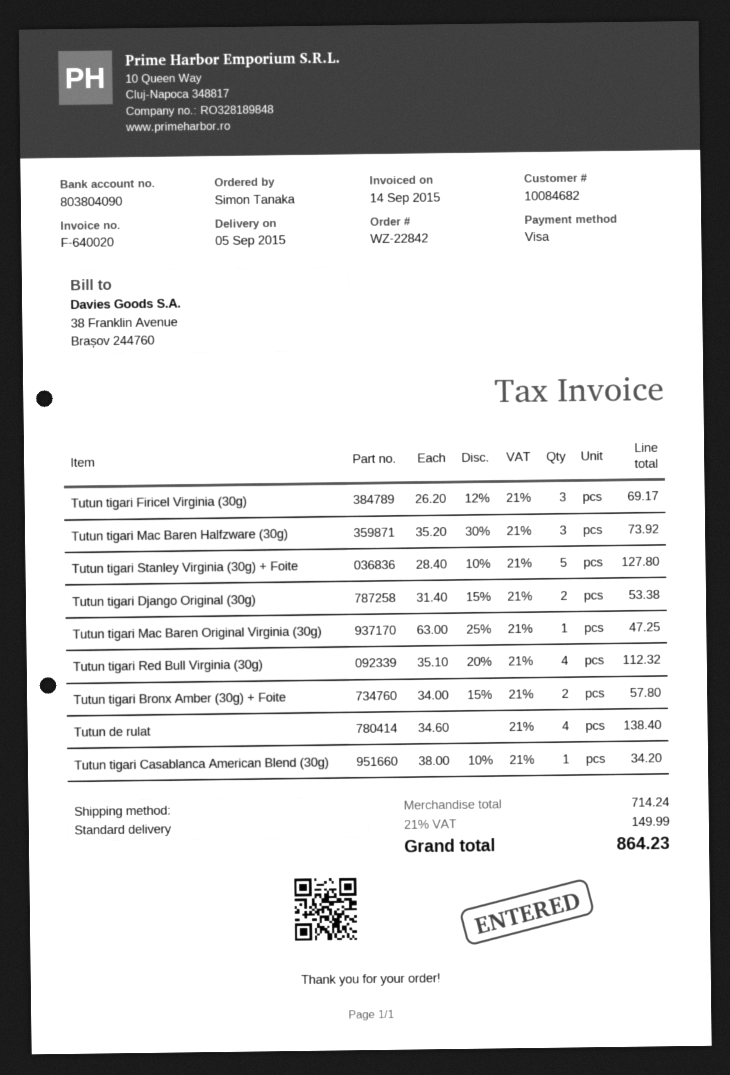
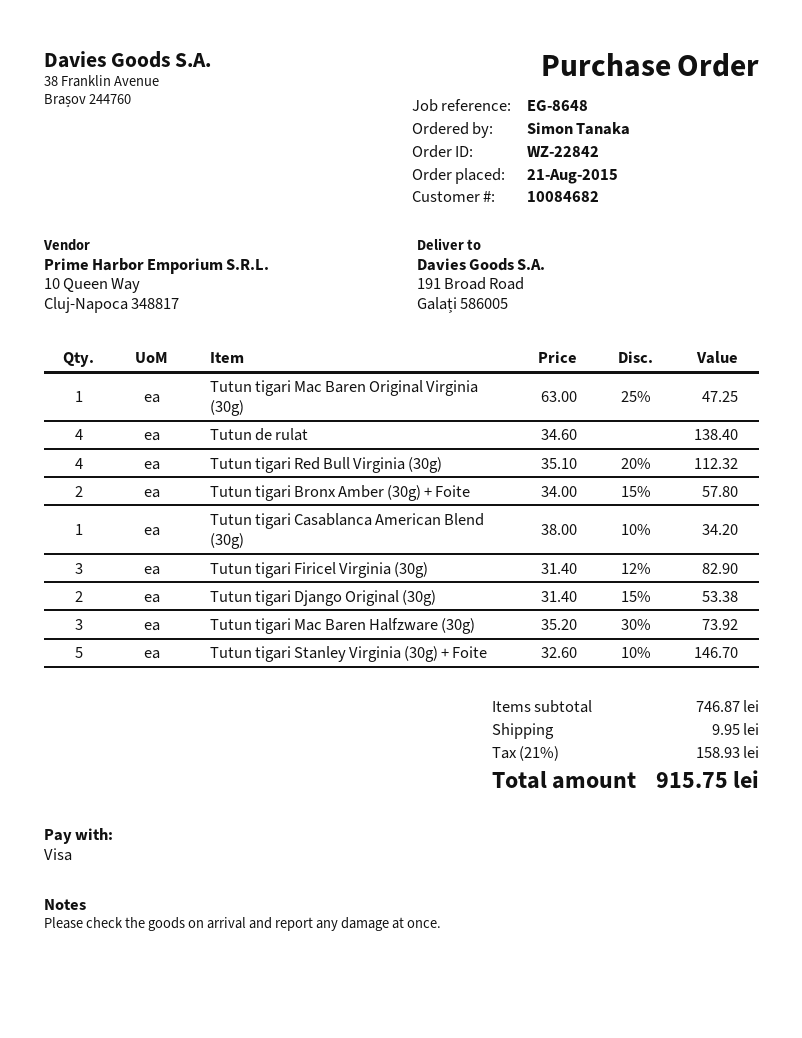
Tutun tigari Firicel Virginia (30g): 3 x 26.20 - 12% = 69.17 -> 3 x 31.40 - 12% = 82.90
Tutun tigari Stanley Virginia (30g) + Foite: 5 x 28.40 - 10% = 127.80 -> 5 x 32.60 - 10% = 146.70
subtotal: 714.24 -> 746.87
shipping: none -> 9.95
tax: 21% = 149.99 -> 21% = 158.93
total: 864.23 -> 915.75

